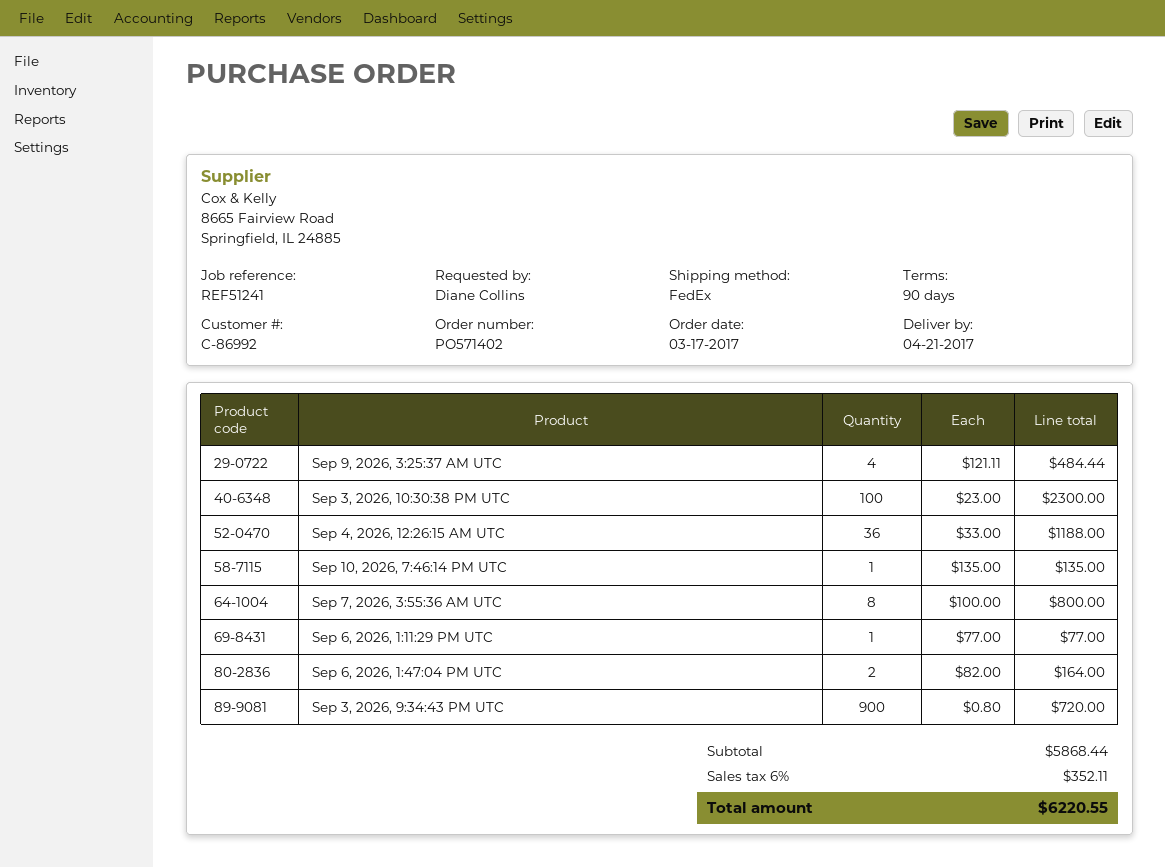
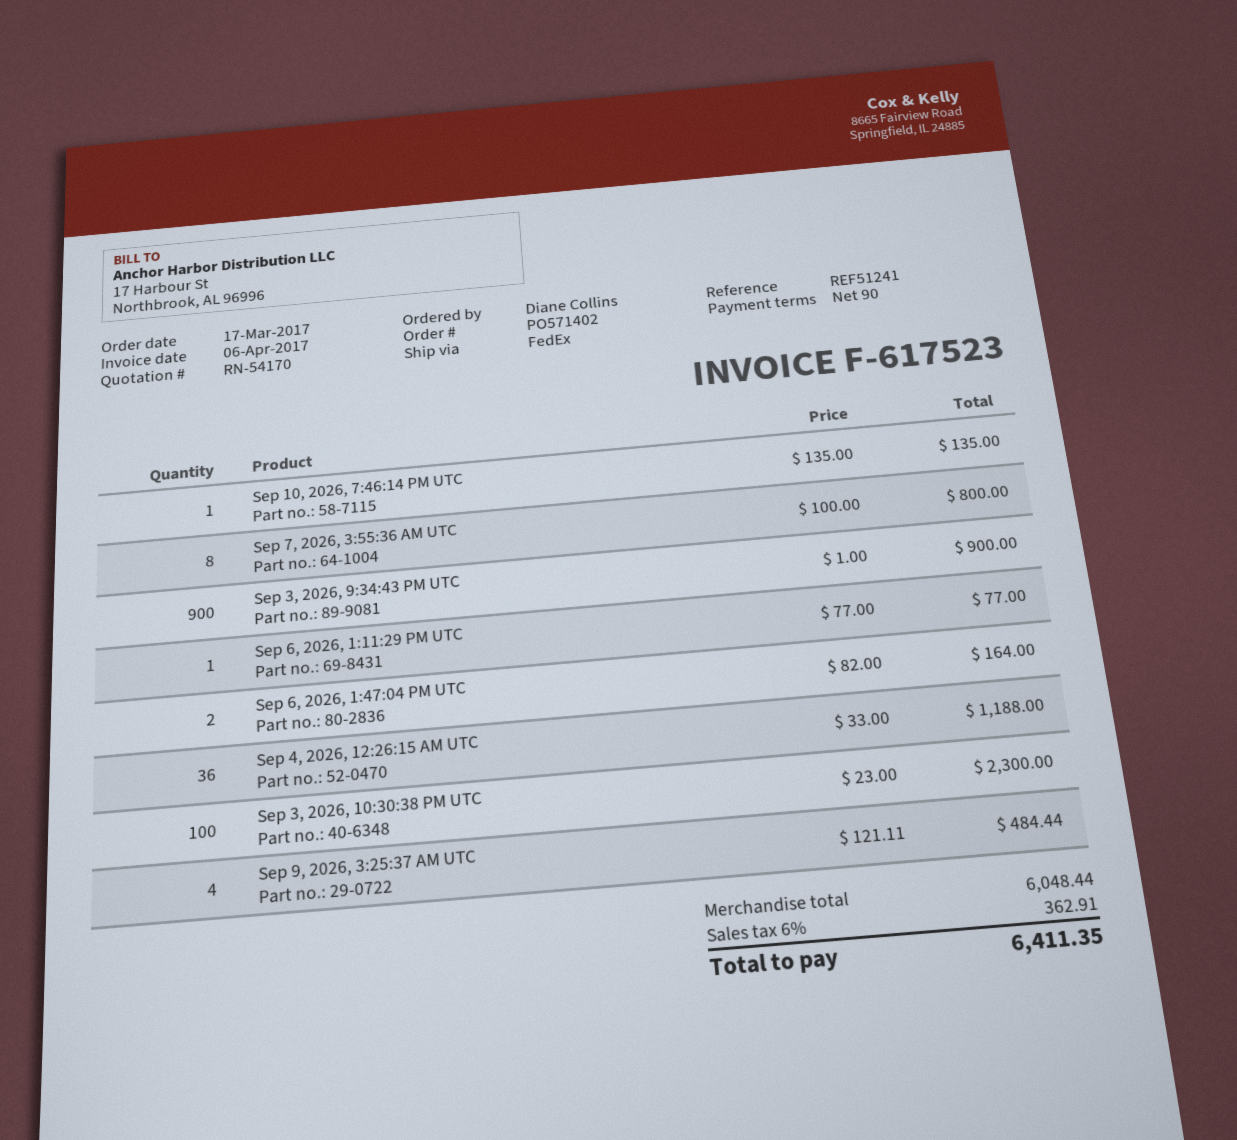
Sep 3, 2026, 9:34:43 PM UTC: 900 x 0.80 = 720.00 -> 900 x 1.00 = 900.00
subtotal: 5868.44 -> 6048.44
tax: 6% = 352.11 -> 6% = 362.91
total: 6220.55 -> 6411.35

